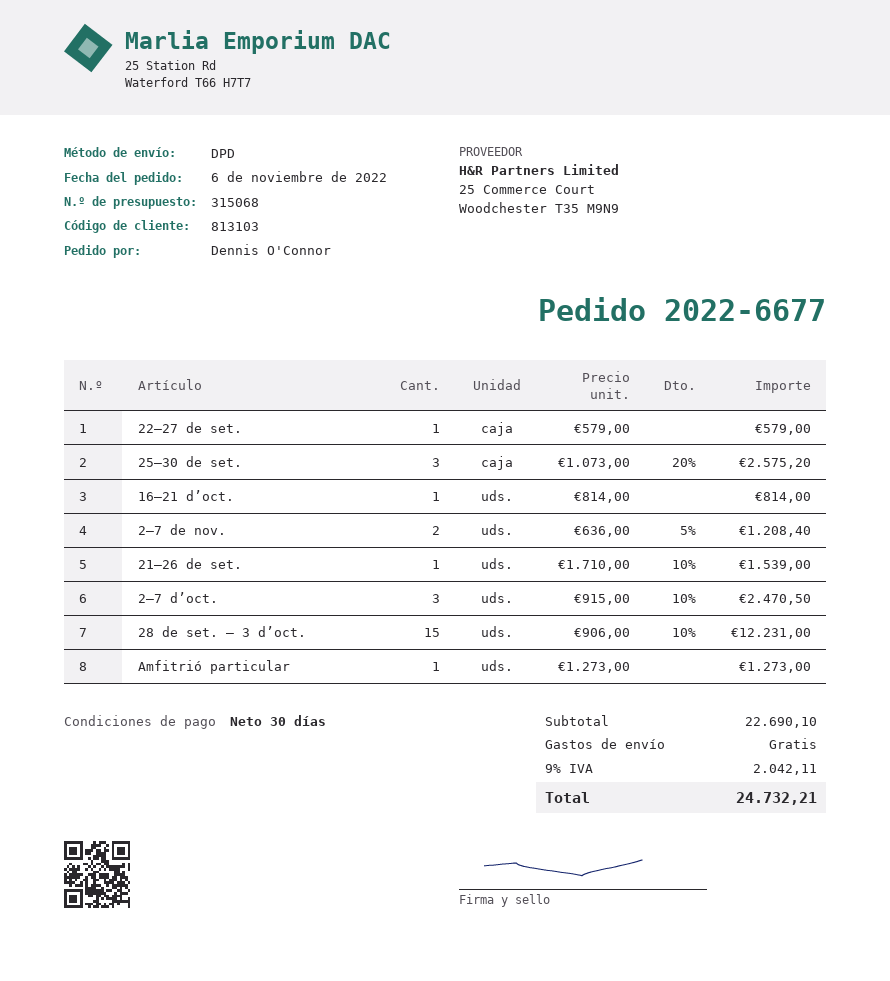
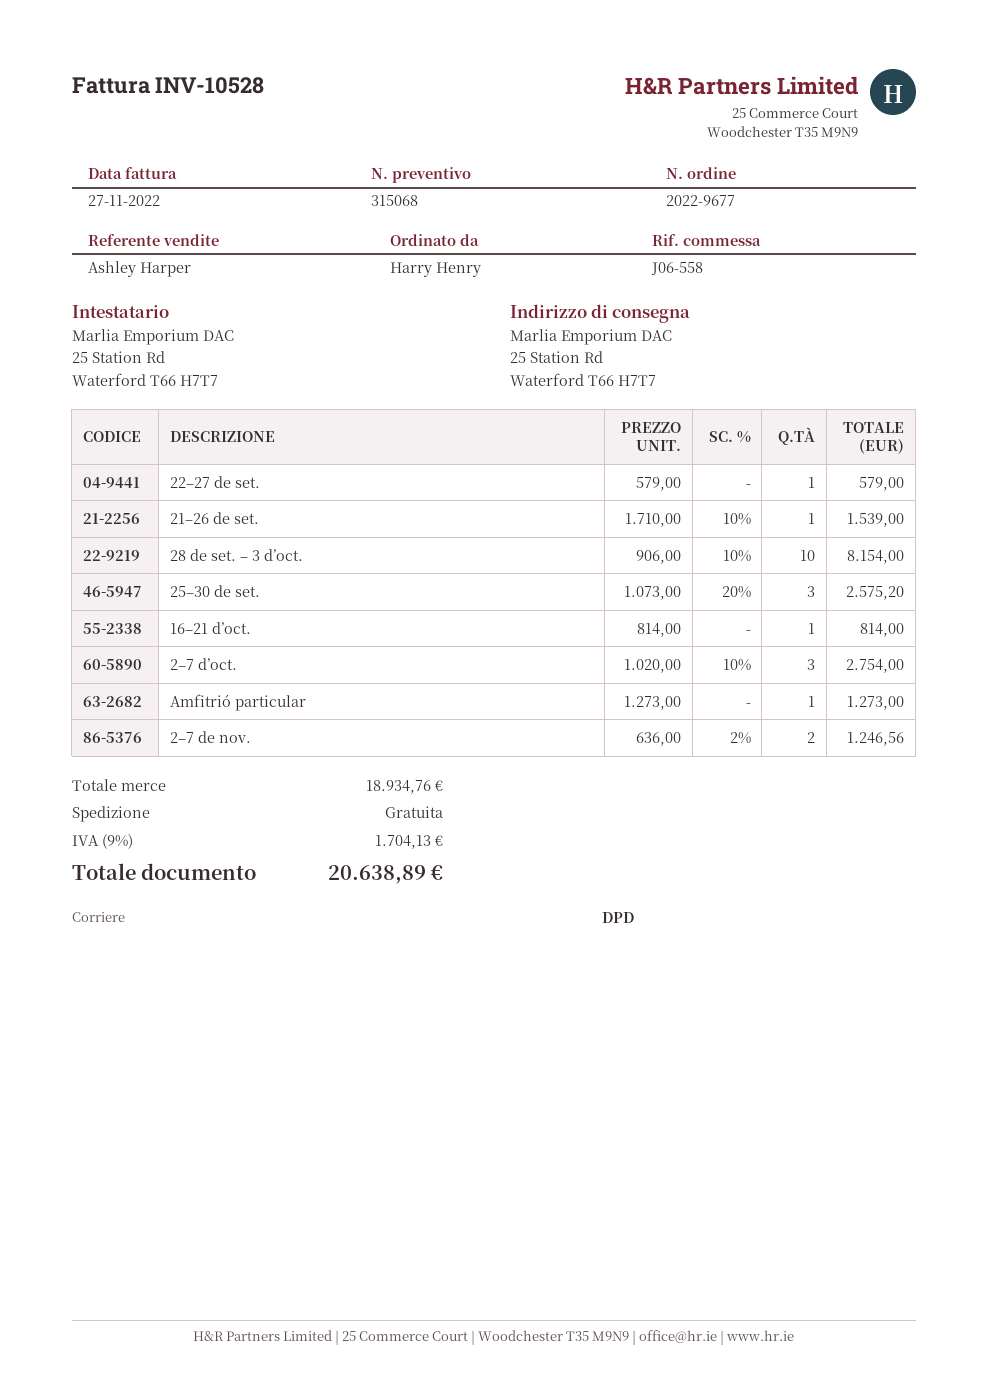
order number: 2022-6677 -> 2022-9677
ordered by: Dennis O'Connor -> Harry Henry
2–7 de nov.: 2 x 636.00 - 5% = 1208.40 -> 2 x 636.00 - 2% = 1246.56
2–7 d’oct.: 3 x 915.00 - 10% = 2470.50 -> 3 x 1020.00 - 10% = 2754.00
28 de set. – 3 d’oct.: 15 x 906.00 - 10% = 12231.00 -> 10 x 906.00 - 10% = 8154.00
subtotal: 22690.10 -> 18934.76
tax: 9% = 2042.11 -> 9% = 1704.13
total: 24732.21 -> 20638.89

